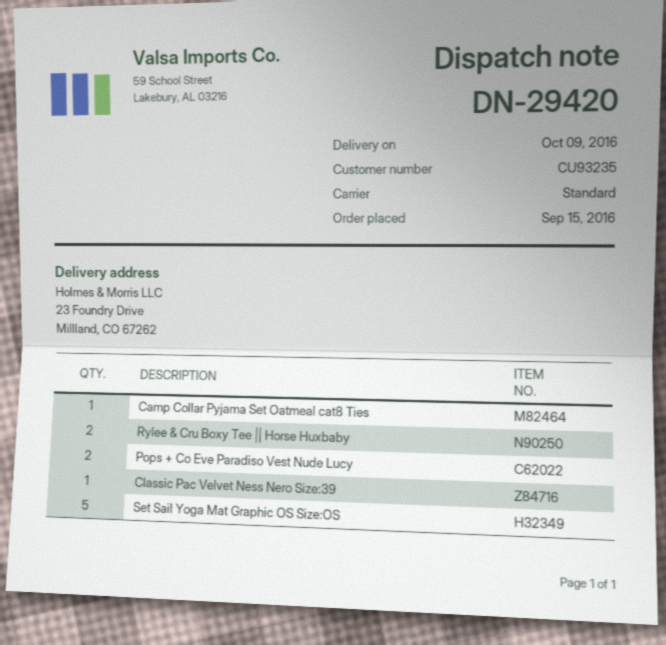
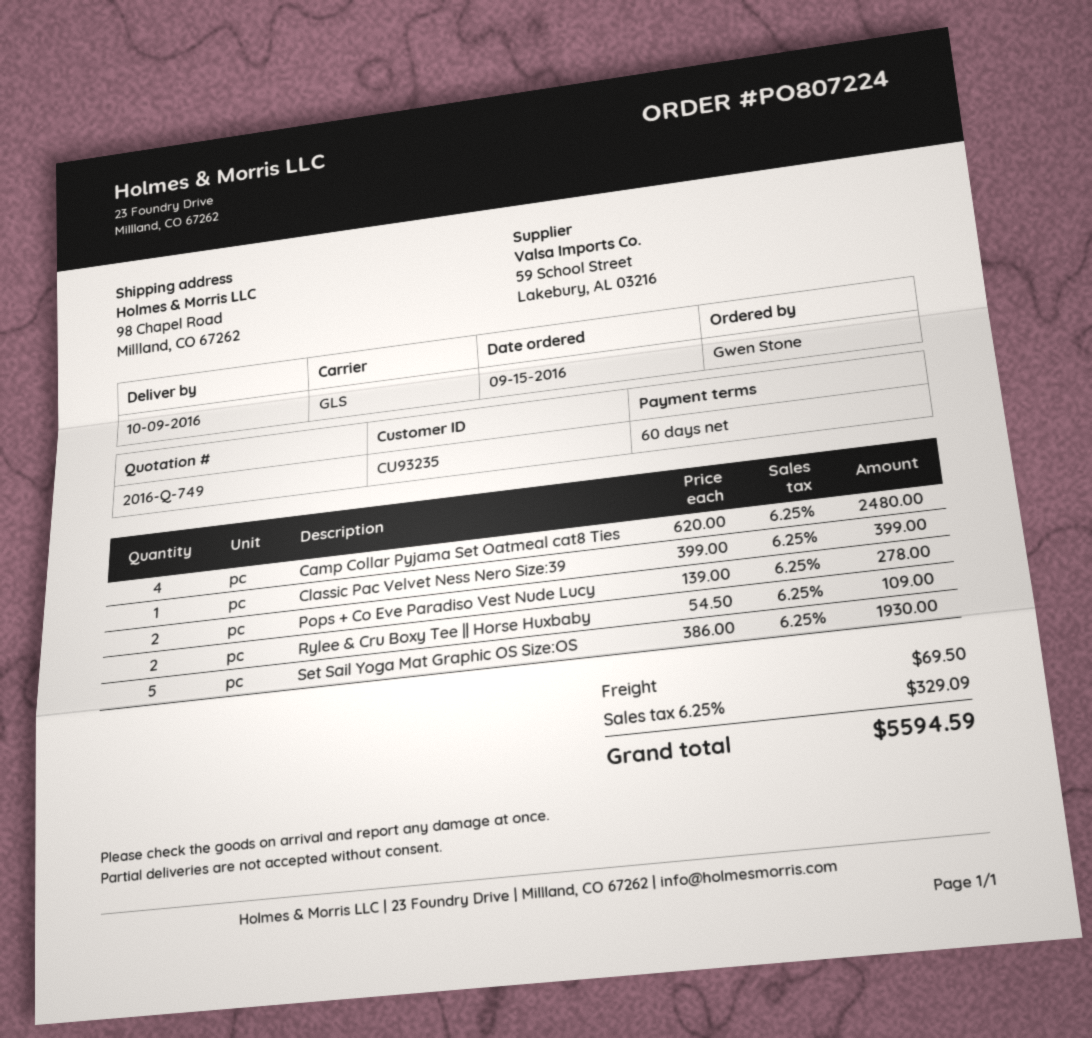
shipping method: standard -> GLS
ship to: 23 Foundry Drive, Millland, CO 67262 -> 98 Chapel Road, Millland, CO 67262
Camp Collar Pyjama Set Oatmeal cat8 Ties: 1 -> 4

